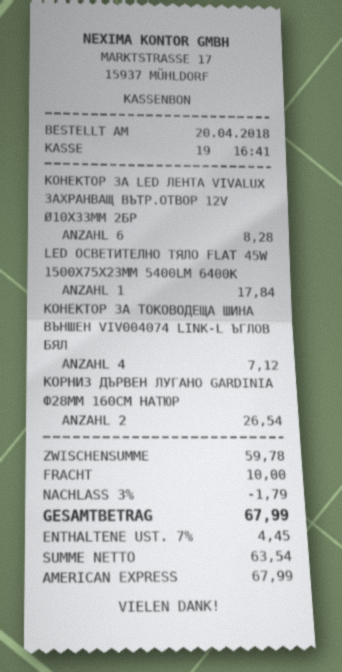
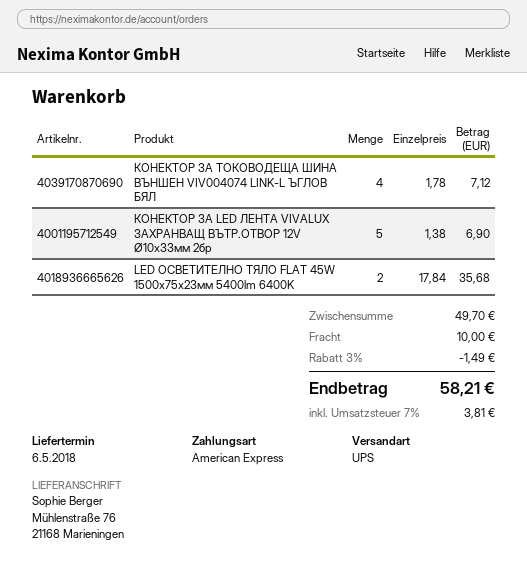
КОНЕКТОР ЗА LED ЛЕНТА VIVALUX ЗАХРАНВАЩ ВЪТР.ОТВОР 12V Ø10X33ММ 2БР: 6 for 8.28 -> 5 for 6.90
LED ОСВЕТИТЕЛНО ТЯЛО FLAT 45W 1500X75X23ММ 5400LM 6400K: 1 for 17.84 -> 2 for 35.68
КОРНИЗ ДЪРВЕН ЛУГАНО GARDINIA Ф28ММ 160СМ НАТЮР: 2 for 26.54 -> none
subtotal: 59.78 -> 49.70
discount: 3% = 1.79 -> 3% = 1.49
tax: 7% = 4.45 -> 7% = 3.81
total: 67.99 -> 58.21

